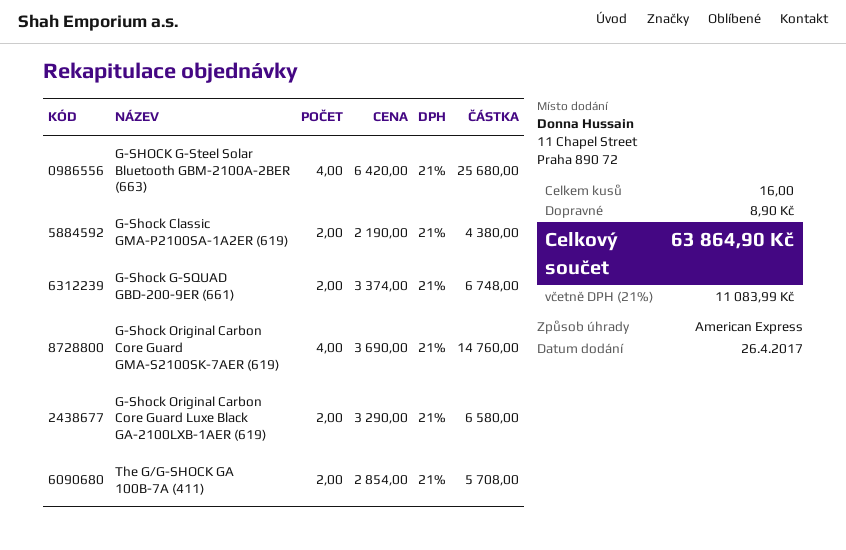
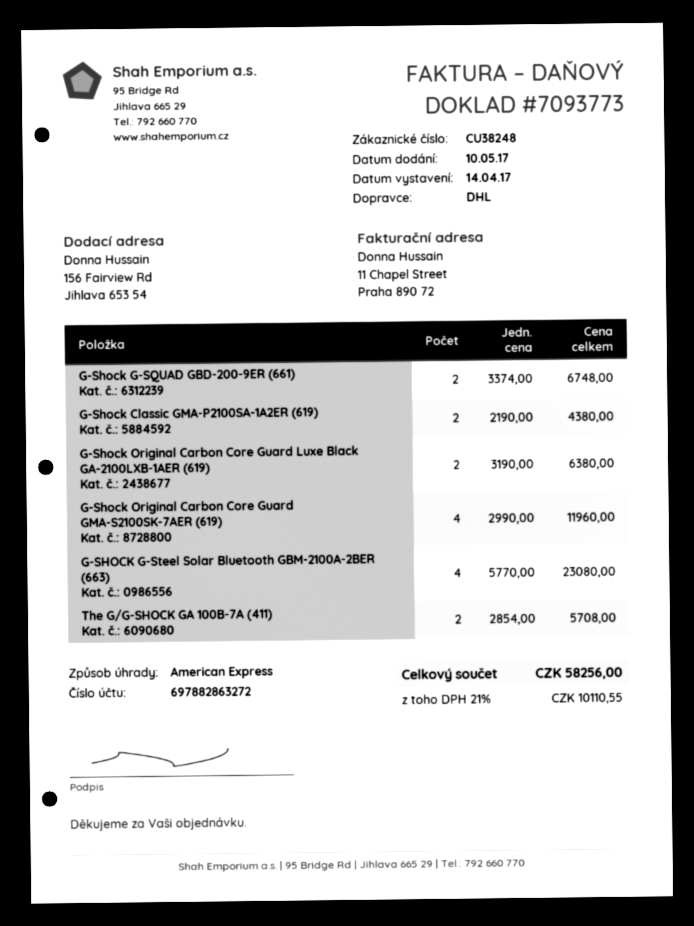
delivery date: 2017-04-26 -> 2017-05-10
ship to: 11 Chapel Street, Praha 890 72 -> 156 Fairview Rd, Jihlava 653 54
G-SHOCK G-Steel Solar Bluetooth GBM-2100A-2BER (663): 4 x 6420.00 = 25680.00 -> 4 x 5770.00 = 23080.00
G-Shock Original Carbon Core Guard GMA-S2100SK-7AER (619): 4 x 3690.00 = 14760.00 -> 4 x 2990.00 = 11960.00
G-Shock Original Carbon Core Guard Luxe Black GA-2100LXB-1AER (619): 2 x 3290.00 = 6580.00 -> 2 x 3190.00 = 6380.00
shipping: 8.90 -> none
tax: 21% = 11083.99 -> 21% = 10110.55
total: 63864.90 -> 58256.00

